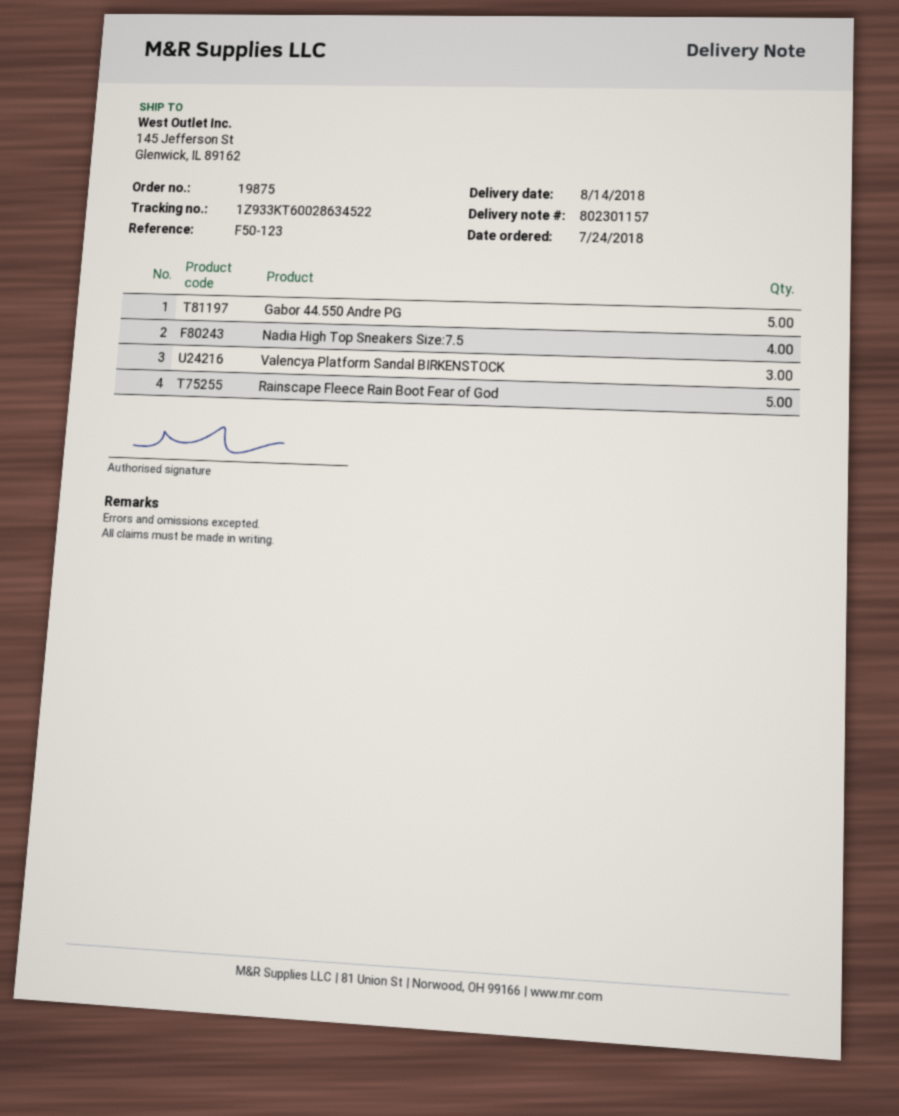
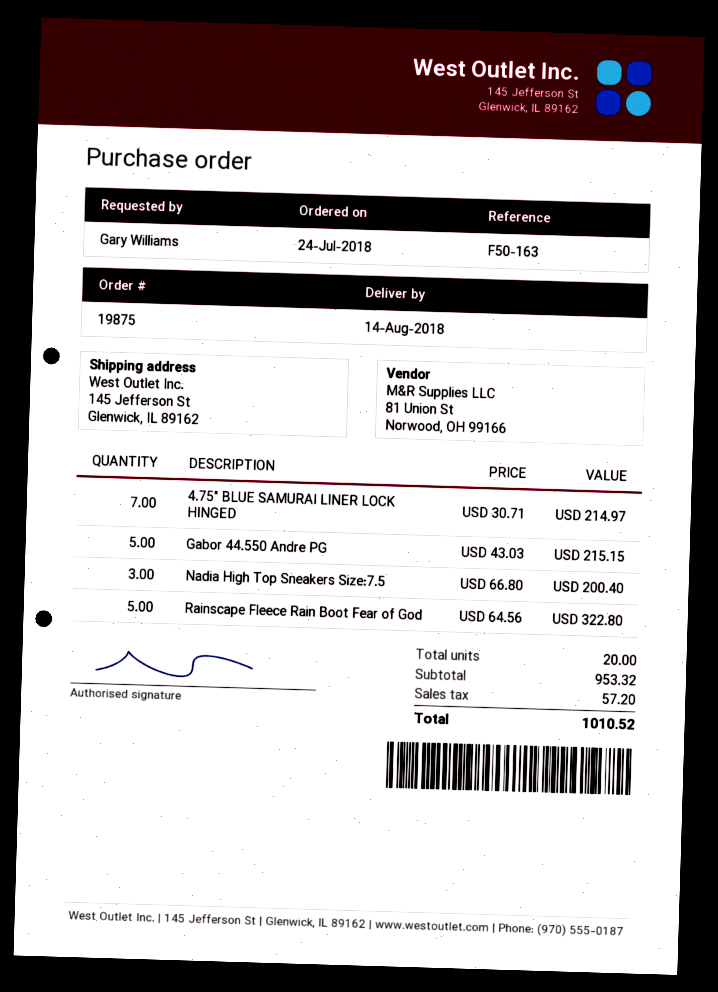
reference: F50-123 -> F50-163
Nadia High Top Sneakers Size:7.5: 4 -> 3
Valencya Platform Sandal BIRKENSTOCK: 3 -> none
4.75" BLUE SAMURAI LINER LOCK HINGED: none -> 7

